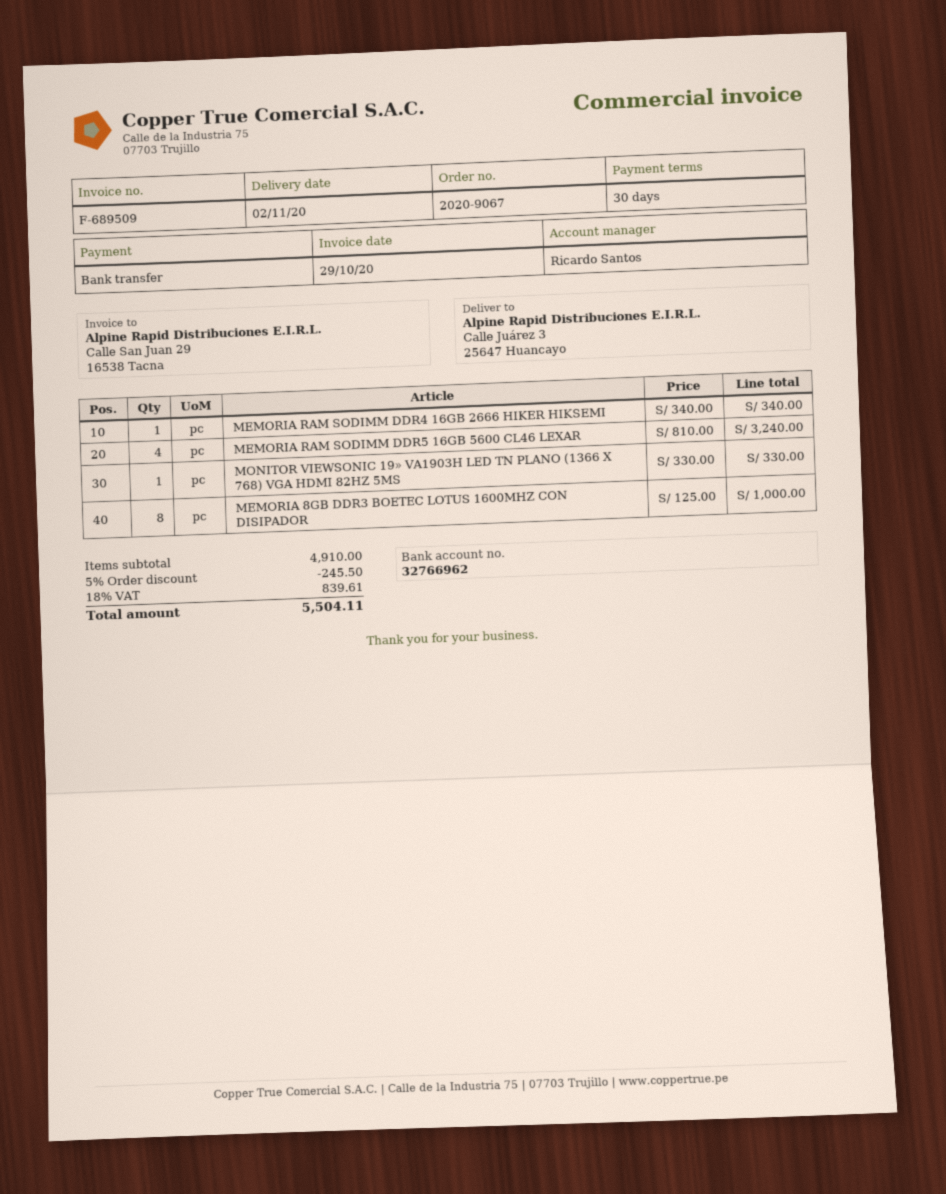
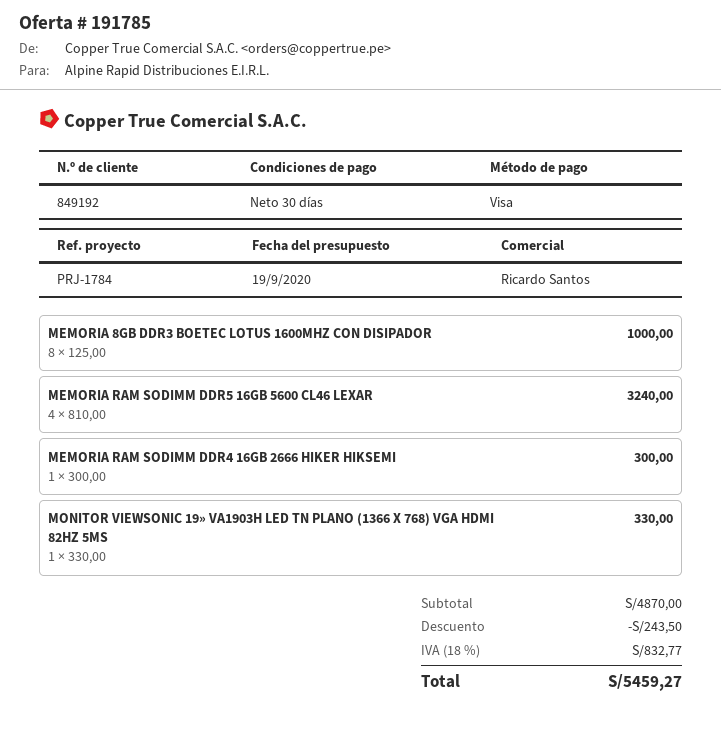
payment method: bank transfer -> Visa
MEMORIA RAM SODIMM DDR4 16GB 2666 HIKER HIKSEMI: 1 x 340.00 = 340.00 -> 1 x 300.00 = 300.00
subtotal: 4910.00 -> 4870.00
discount: 245.50 -> 243.50
tax: 18% = 839.61 -> 18% = 832.77
total: 5504.11 -> 5459.27

